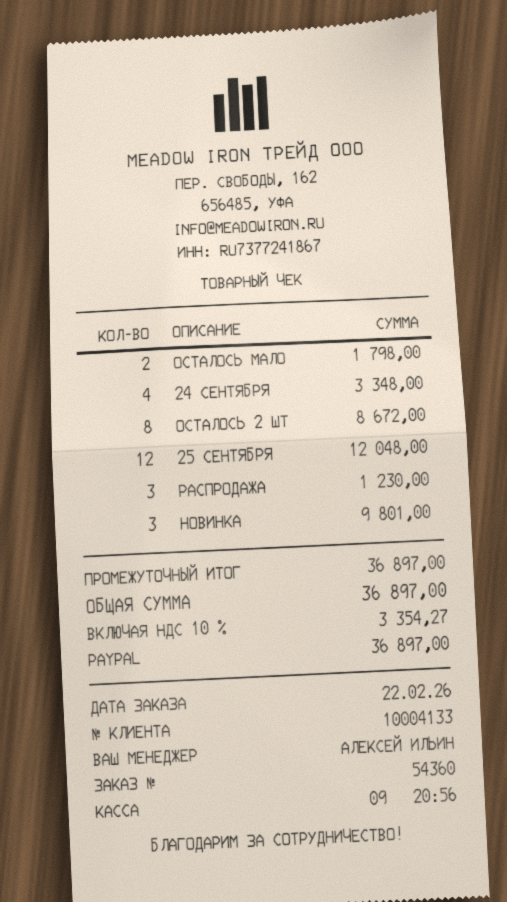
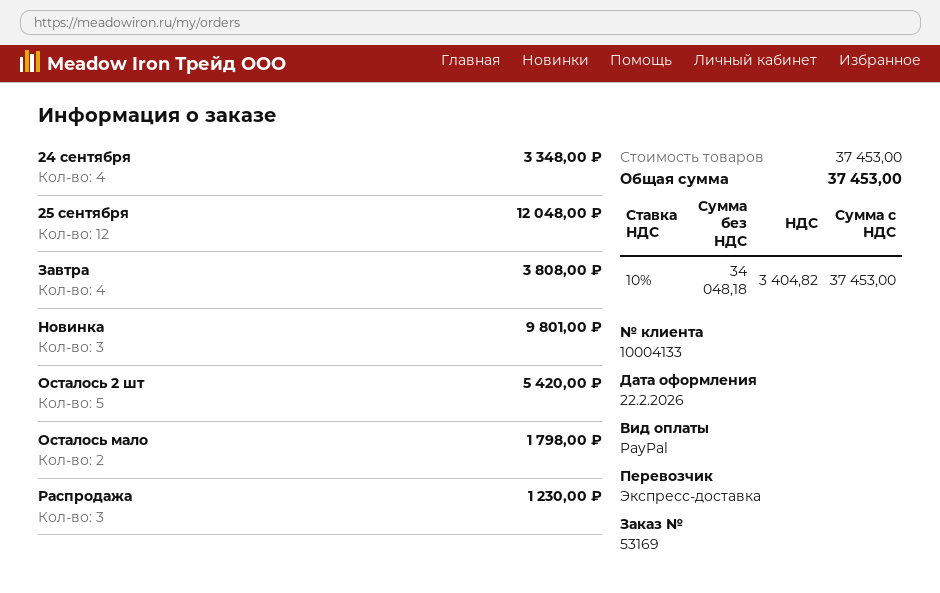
order number: 54360 -> 53169
ОСТАЛОСЬ 2 ШТ: 8 for 8672.00 -> 5 for 5420.00
Завтра: none -> 4 for 3808.00
subtotal: 36897.00 -> 37453.00
tax: 10% = 3354.27 -> 10% = 3404.82
total: 36897.00 -> 37453.00

